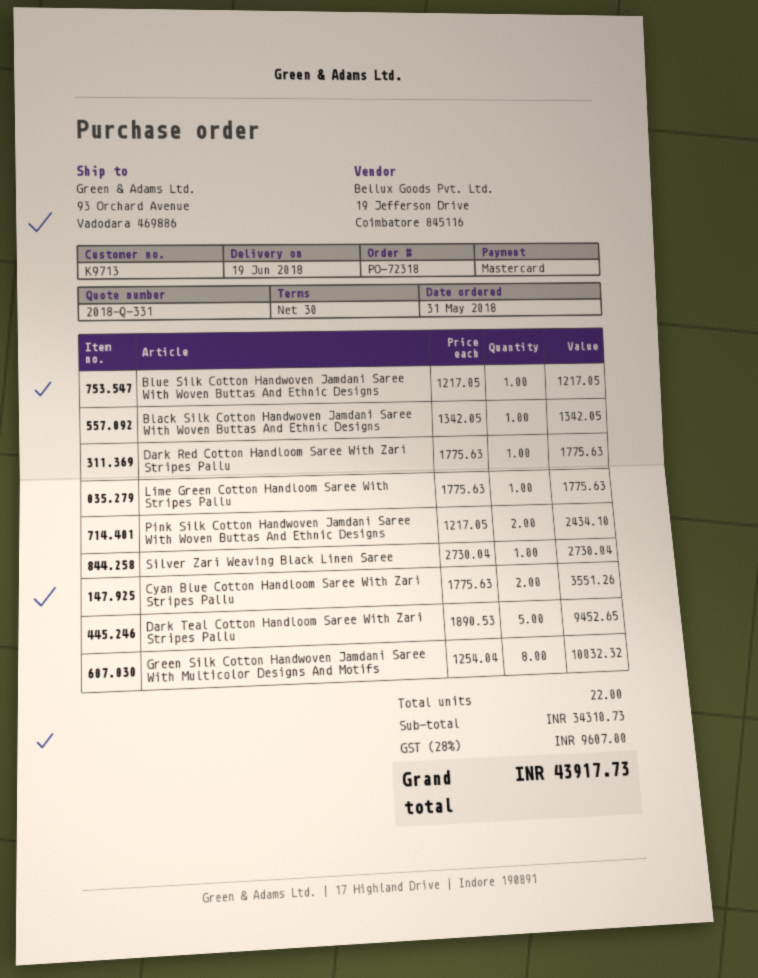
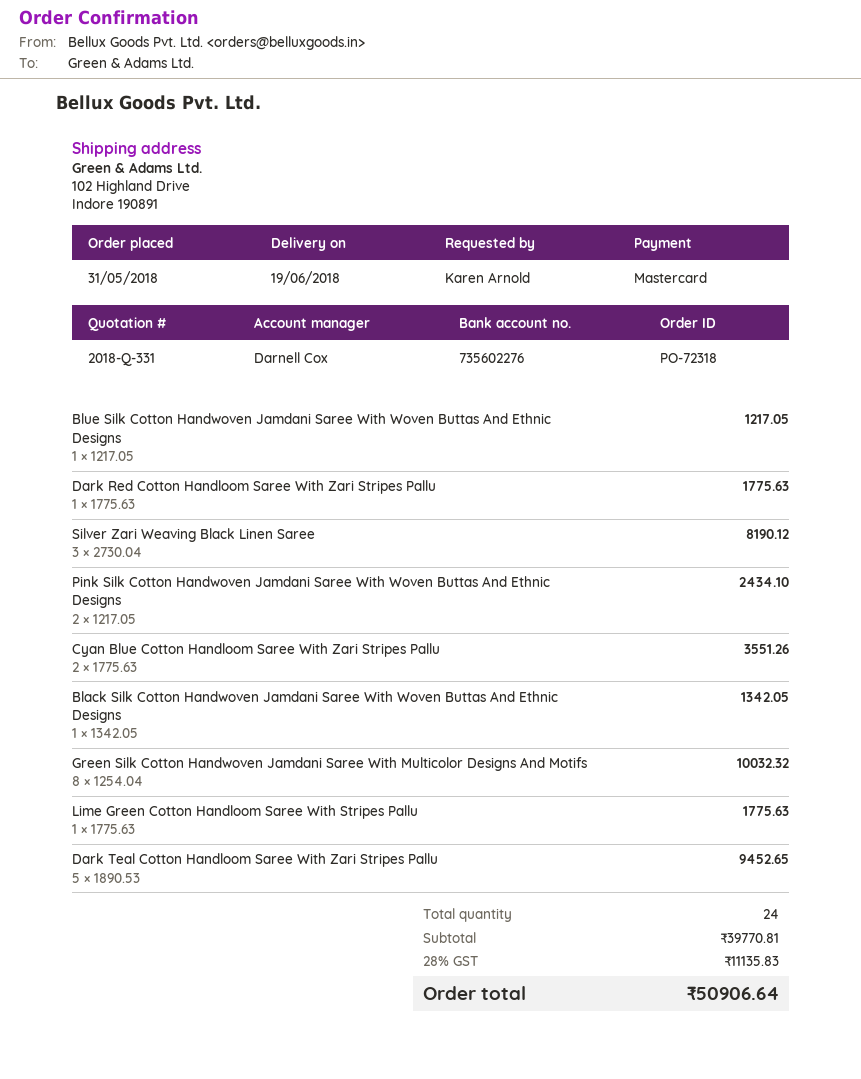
ship to: 93 Orchard Avenue, Vadodara 469886 -> 102 Highland Drive, Indore 190891
Silver Zari Weaving Black Linen Saree: 1 x 2730.04 = 2730.04 -> 3 x 2730.04 = 8190.12
total quantity: 22 -> 24
subtotal: 34310.73 -> 39770.81
tax: 28% = 9607.00 -> 28% = 11135.83
total: 43917.73 -> 50906.64

